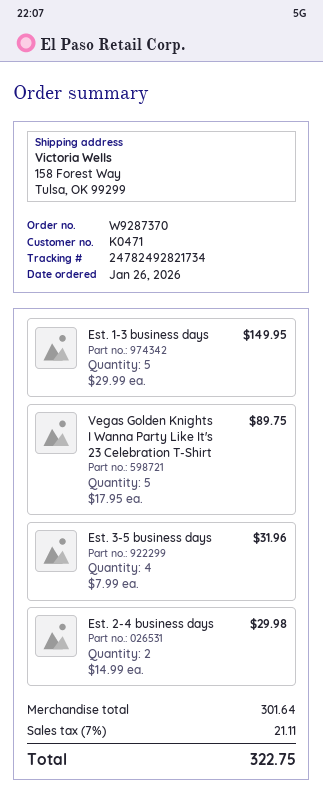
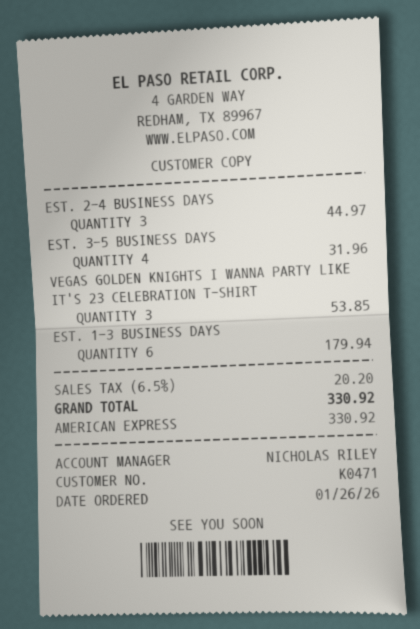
Est. 1-3 business days: 5 for 149.95 -> 6 for 179.94
Vegas Golden Knights I Wanna Party Like It's 23 Celebration T-Shirt: 5 for 89.75 -> 3 for 53.85
Est. 2-4 business days: 2 for 29.98 -> 3 for 44.97
tax: 7% = 21.11 -> 6.5% = 20.20
total: 322.75 -> 330.92

